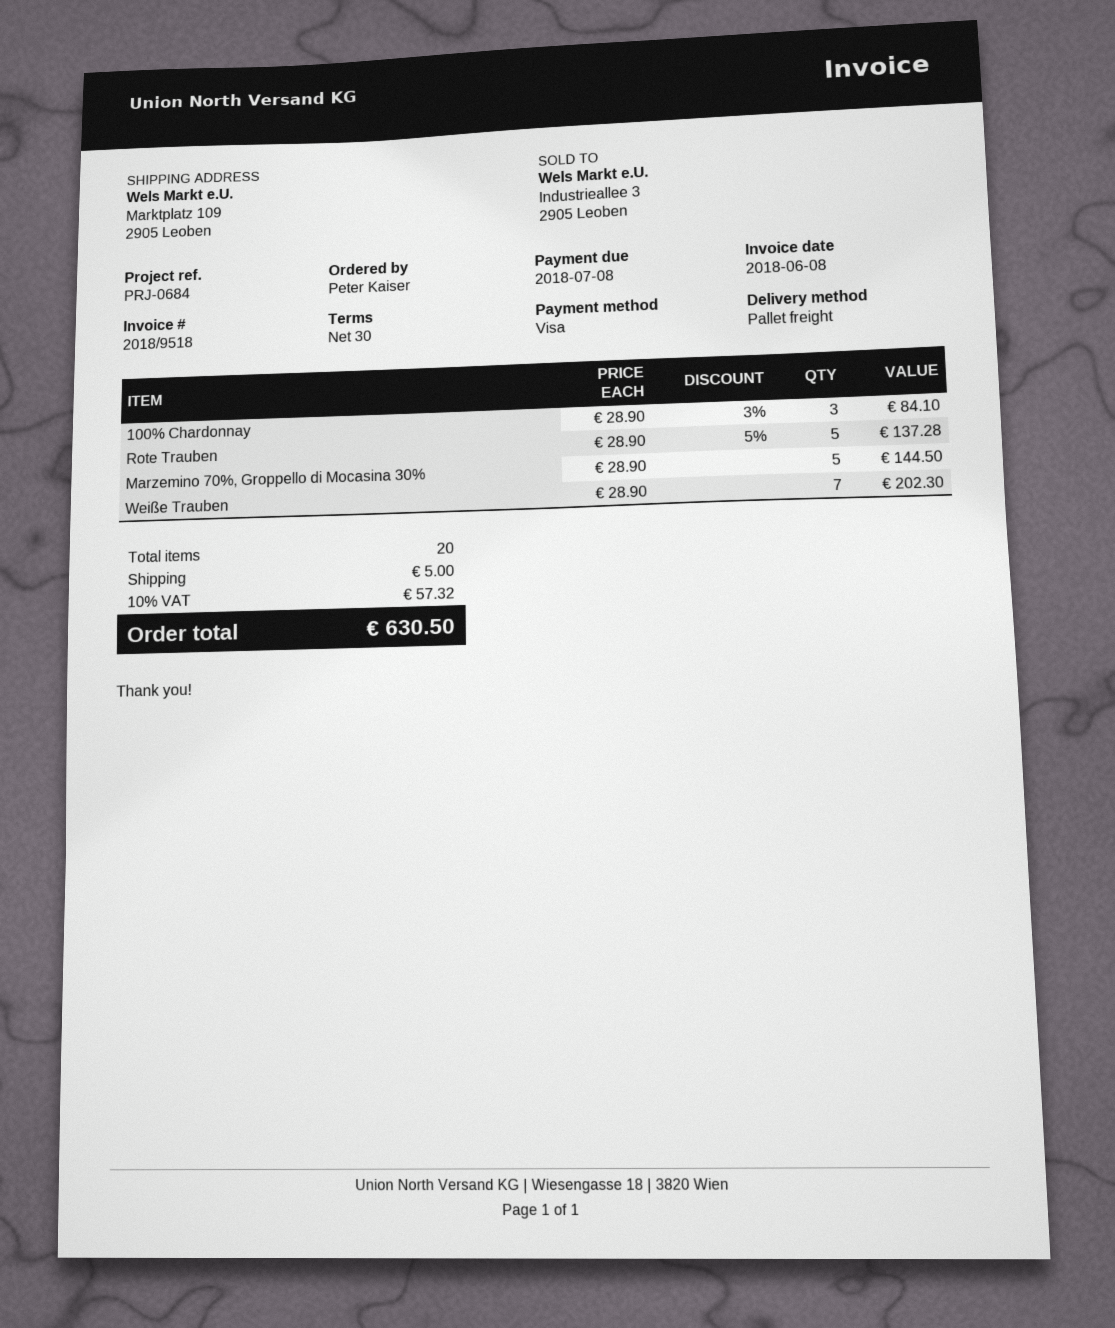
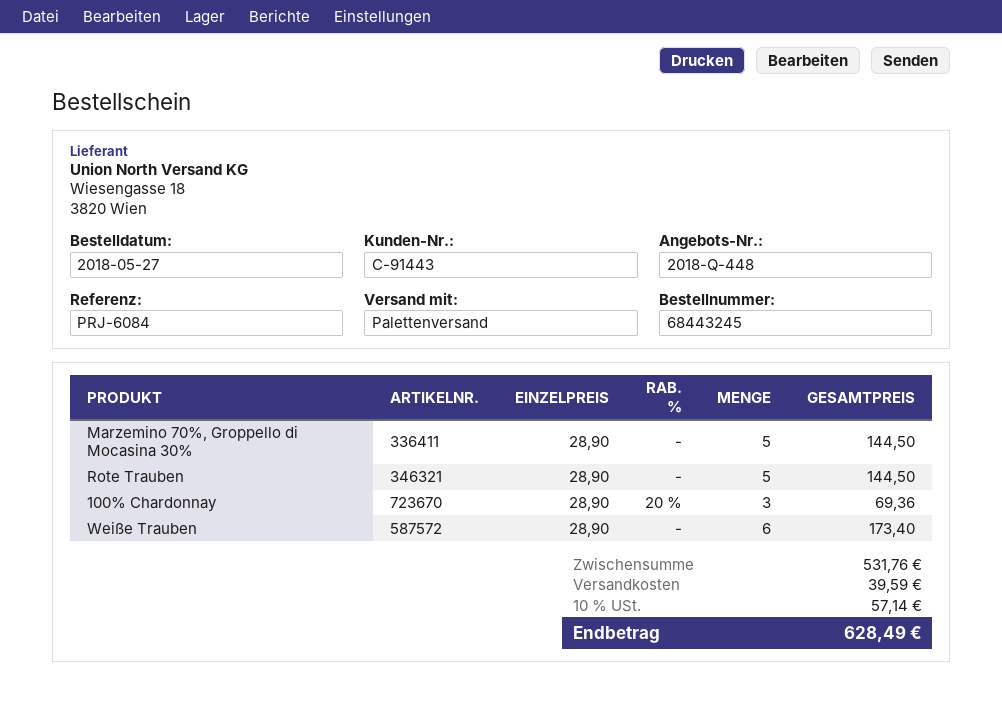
reference: PRJ-0684 -> PRJ-6084
100% Chardonnay: 3 x 28.90 - 3% = 84.10 -> 3 x 28.90 - 20% = 69.36
Rote Trauben: 5 x 28.90 - 5% = 137.28 -> 5 x 28.90 = 144.50
Weiße Trauben: 7 x 28.90 = 202.30 -> 6 x 28.90 = 173.40
shipping: 5.00 -> 39.59
tax: 10% = 57.32 -> 10% = 57.14
total: 630.50 -> 628.49

